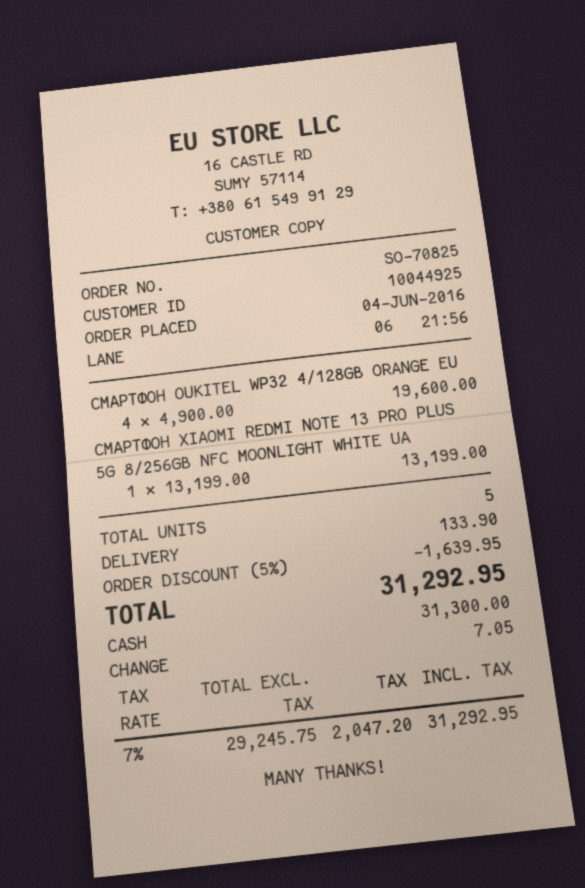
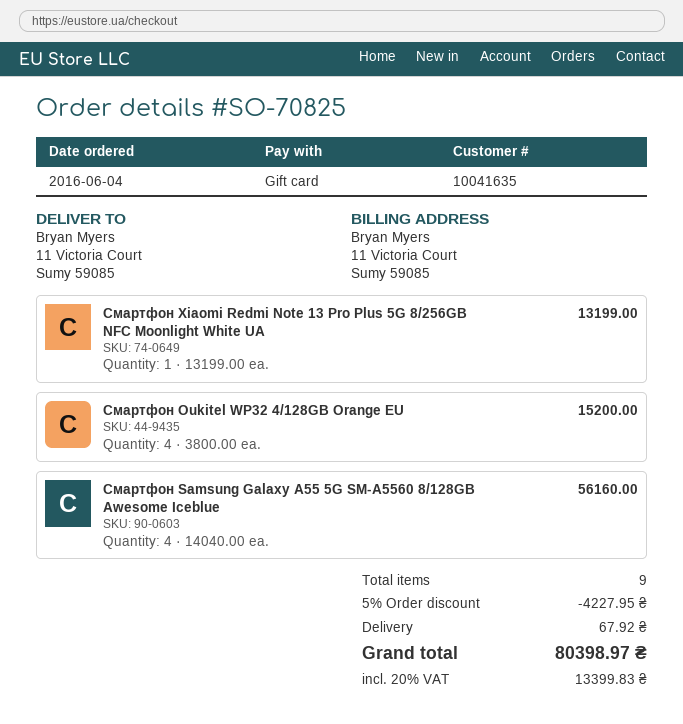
customer number: 10044925 -> 10041635
payment method: cash -> gift card
СМАРТФОН OUKITEL WP32 4/128GB ORANGE EU: 4 x 4900.00 = 19600.00 -> 4 x 3800.00 = 15200.00
Смартфон Samsung Galaxy A55 5G SM-A5560 8/128GB Awesome Iceblue: none -> 4 x 14040.00 = 56160.00
total quantity: 5 -> 9
discount: 5% = 1639.95 -> 5% = 4227.95
shipping: 133.90 -> 67.92
tax: 7% = 2047.20 -> 20% = 13399.83
total: 31292.95 -> 80398.97

